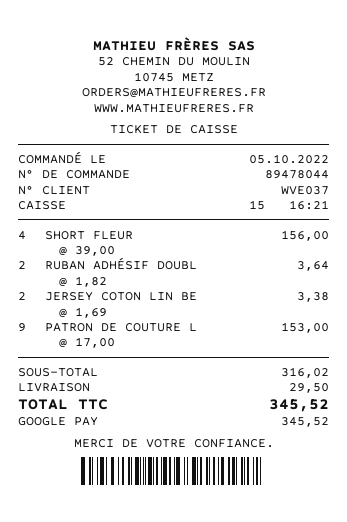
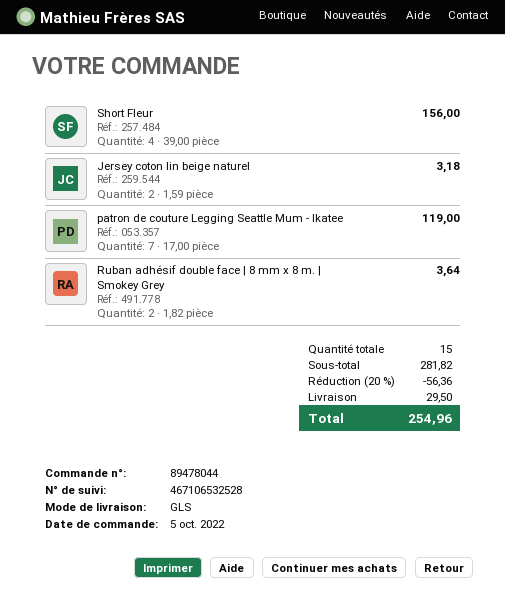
JERSEY COTON LIN BE: 2 x 1.69 = 3.38 -> 2 x 1.59 = 3.18
PATRON DE COUTURE L: 9 x 17.00 = 153.00 -> 7 x 17.00 = 119.00
subtotal: 316.02 -> 281.82
discount: none -> 20% = 56.36
total: 345.52 -> 254.96

